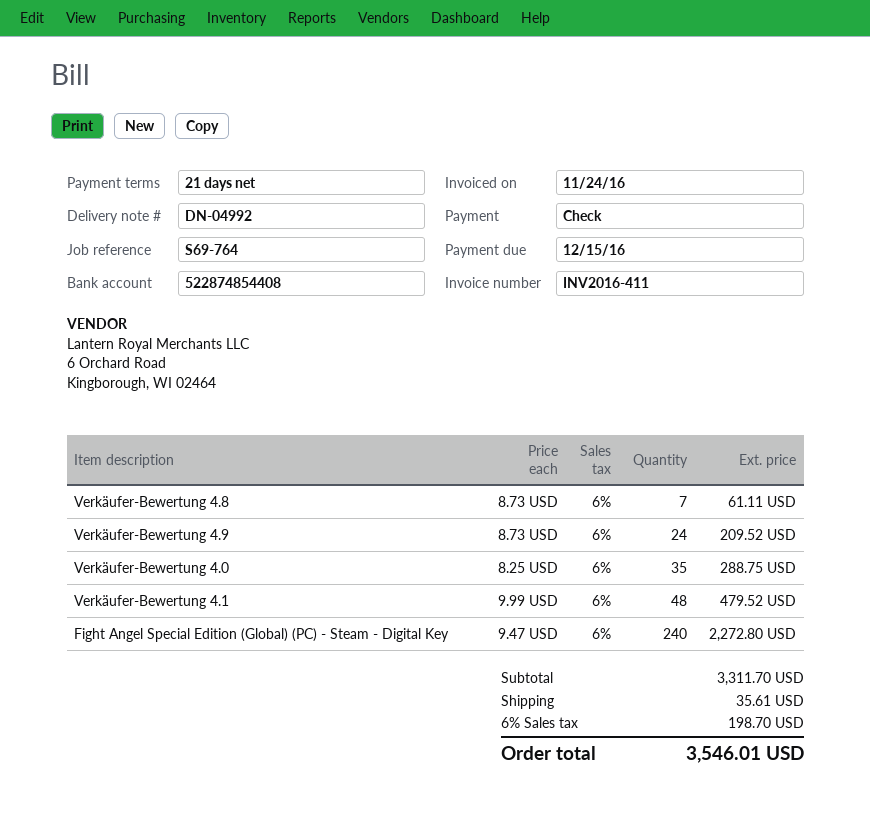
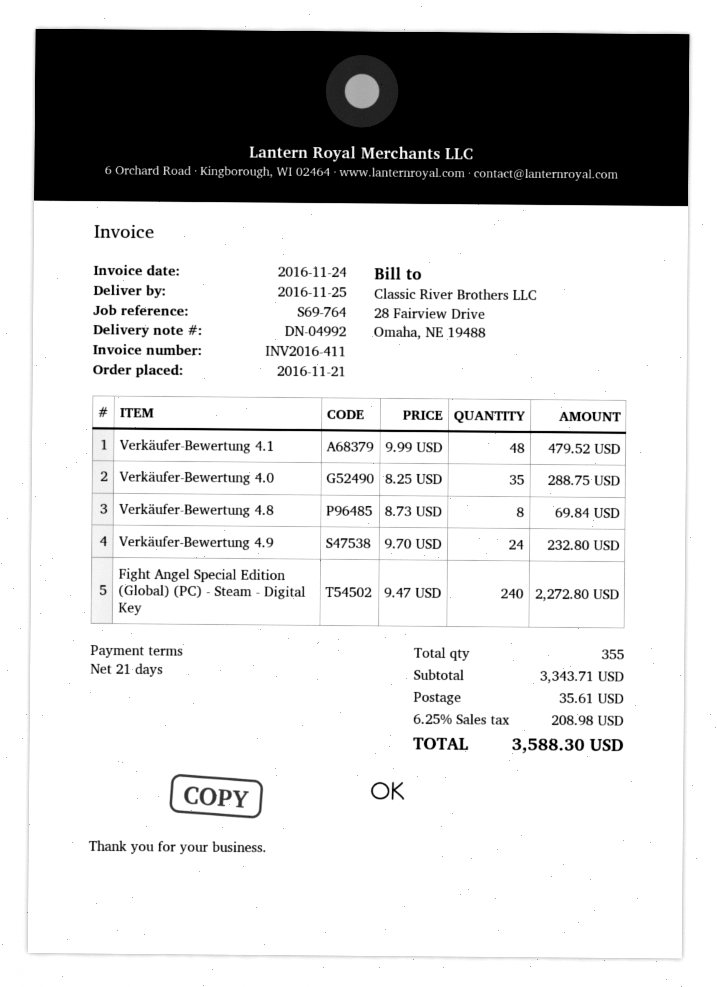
Verkäufer-Bewertung 4.8: 7 x 8.73 = 61.11 -> 8 x 8.73 = 69.84
Verkäufer-Bewertung 4.9: 24 x 8.73 = 209.52 -> 24 x 9.70 = 232.80
subtotal: 3311.70 -> 3343.71
tax: 6% = 198.70 -> 6.25% = 208.98
total: 3546.01 -> 3588.30

